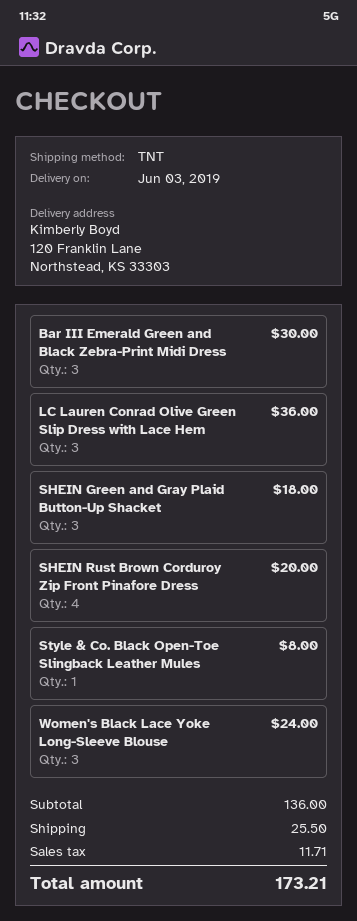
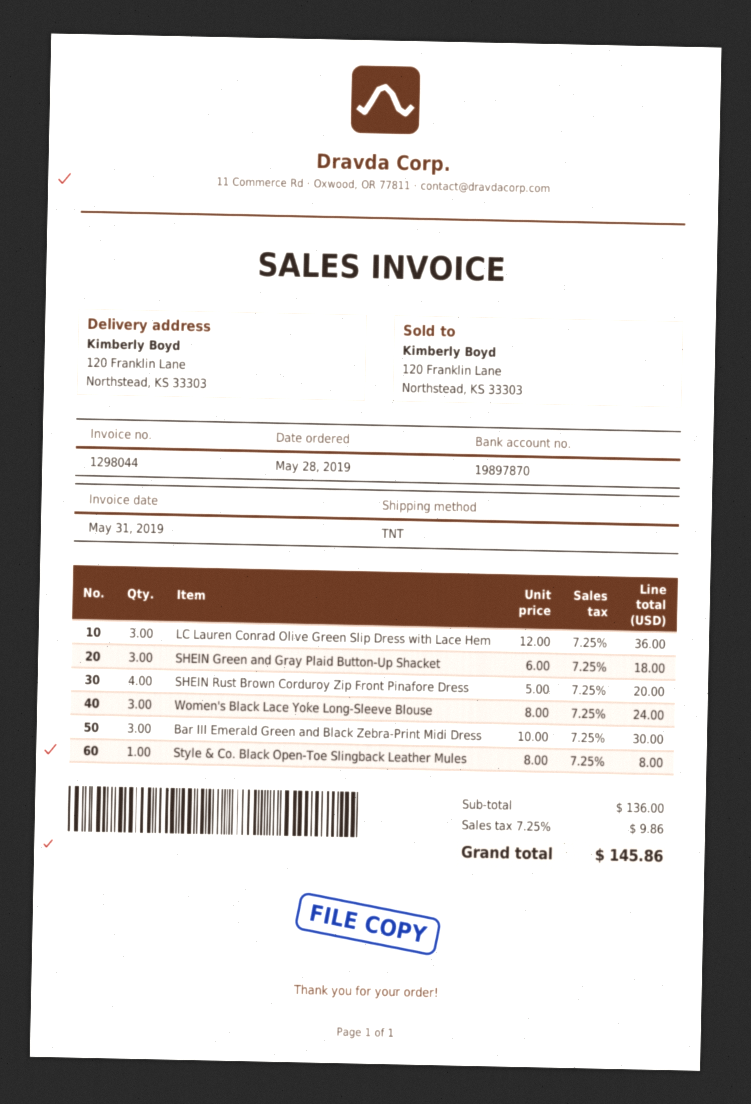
shipping: 25.50 -> none
tax: 11.71 -> 9.86
total: 173.21 -> 145.86

